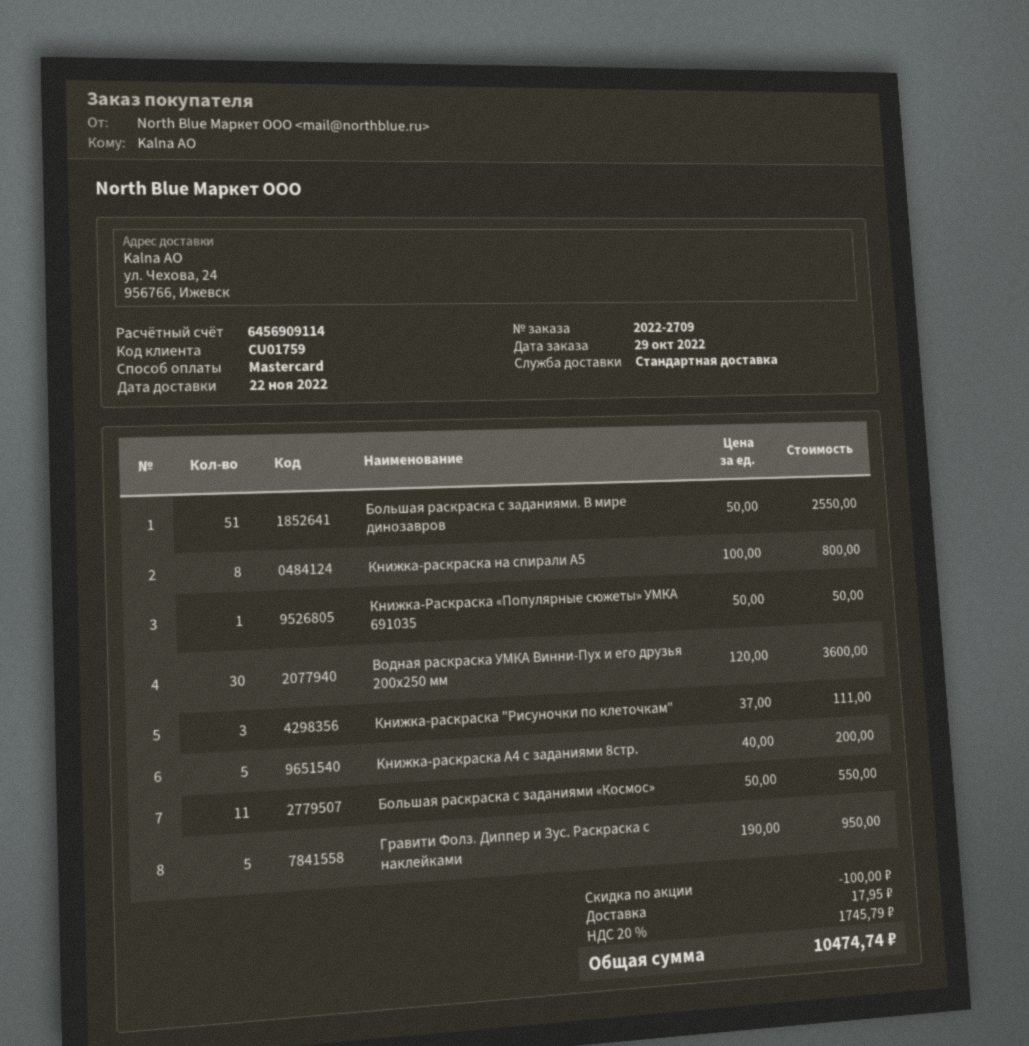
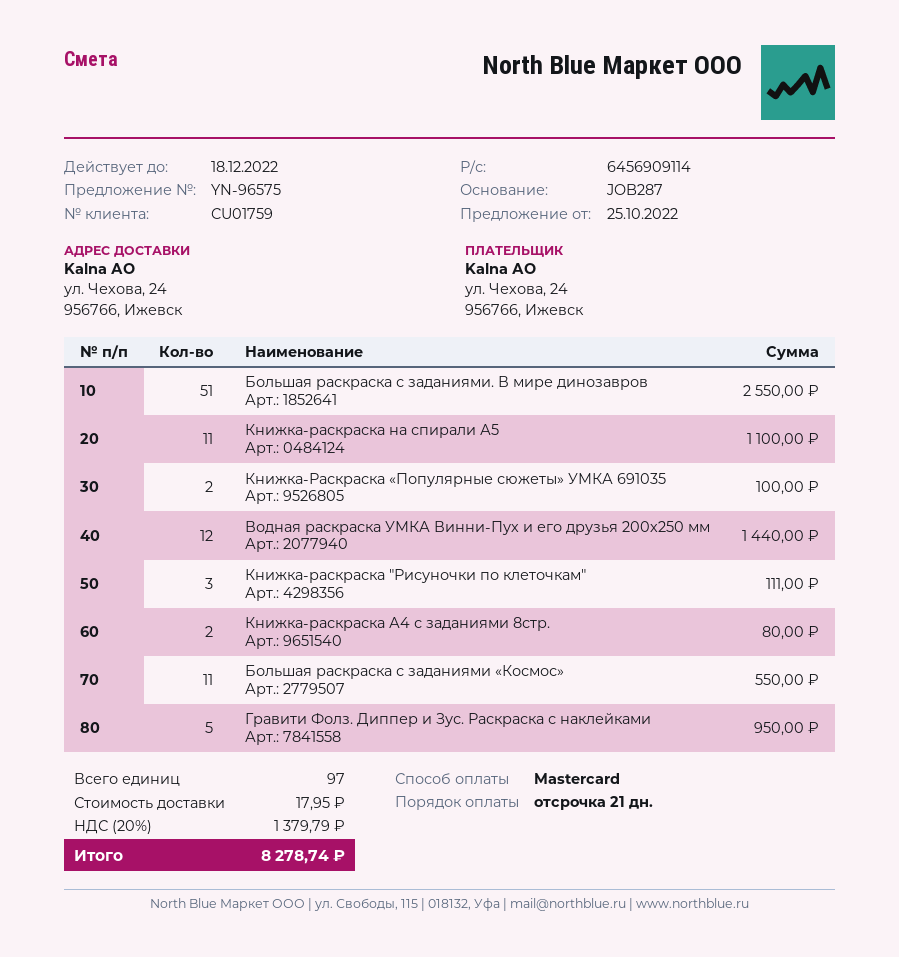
Книжка-раскраска на спирали А5: 8 for 800.00 -> 11 for 1100.00
Книжка-Раскраска «Популярные сюжеты» УМКА 691035: 1 for 50.00 -> 2 for 100.00
Водная раскраска УМКА Винни-Пух и его друзья 200х250 мм: 30 for 3600.00 -> 12 for 1440.00
Книжка-раскраска А4 с заданиями 8стр.: 5 for 200.00 -> 2 for 80.00
discount: 100.00 -> none
tax: 20% = 1745.79 -> 20% = 1379.79
total: 10474.74 -> 8278.74

